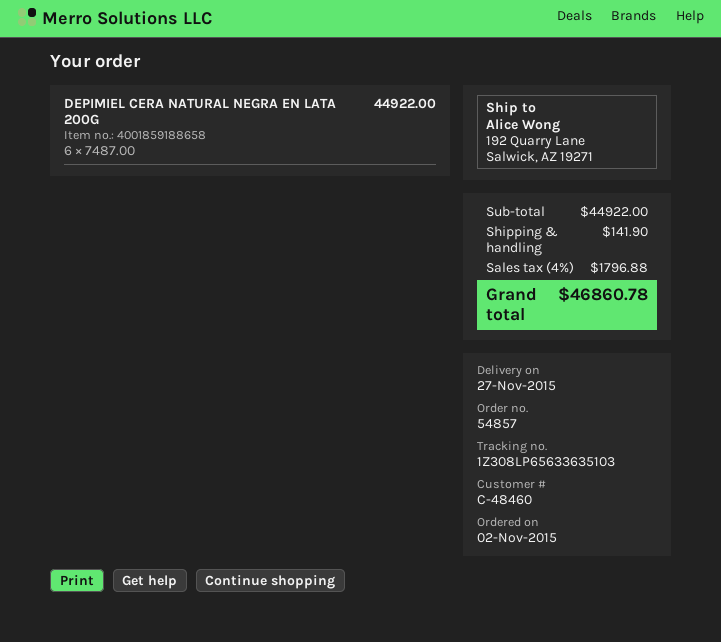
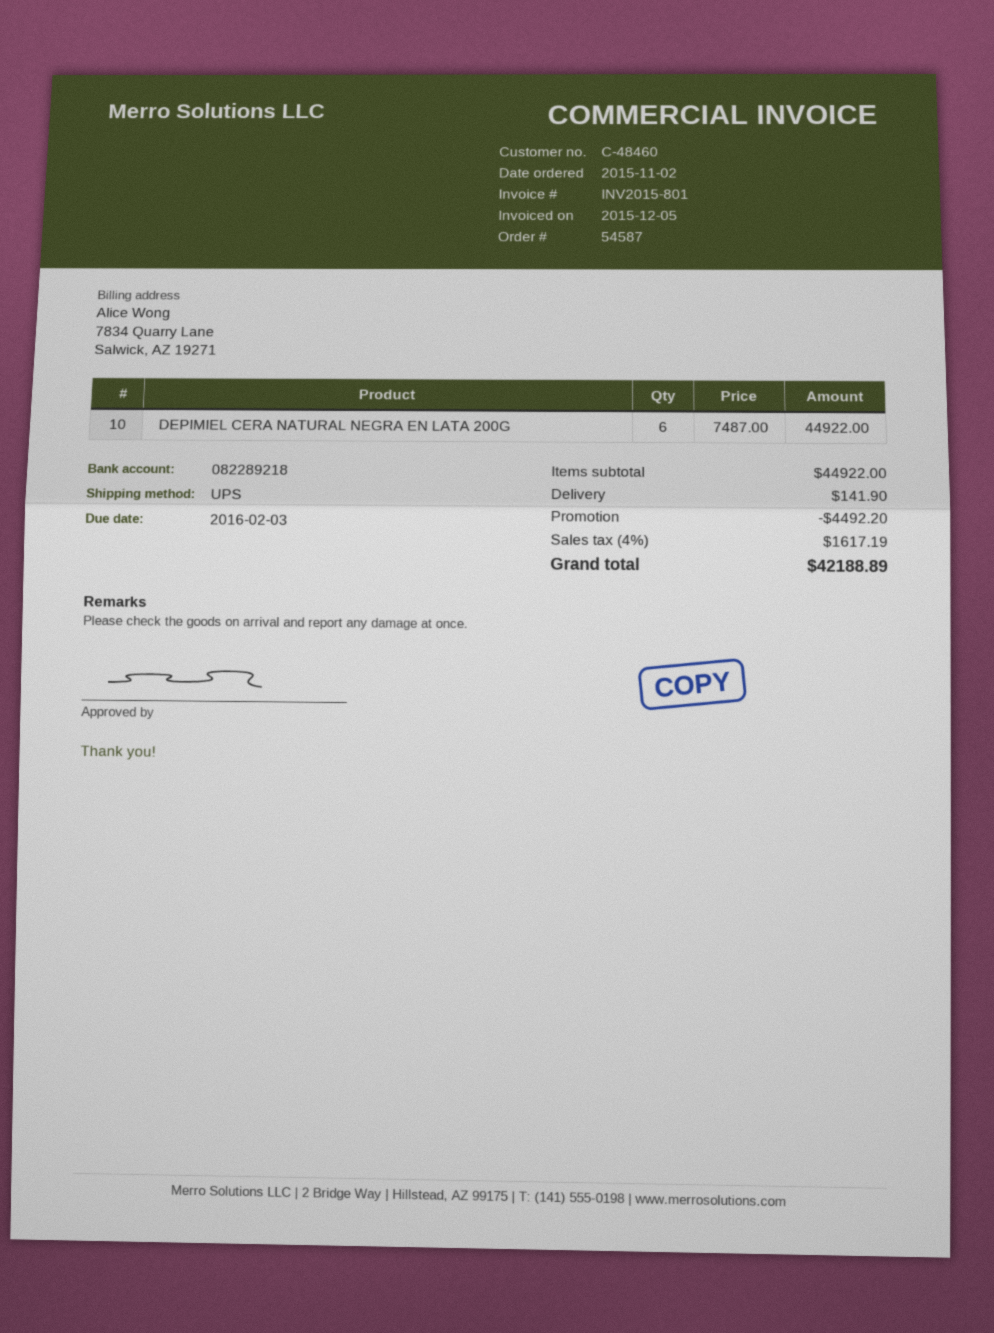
order number: 54857 -> 54587
discount: none -> 4492.20
tax: 4% = 1796.88 -> 4% = 1617.19
total: 46860.78 -> 42188.89

